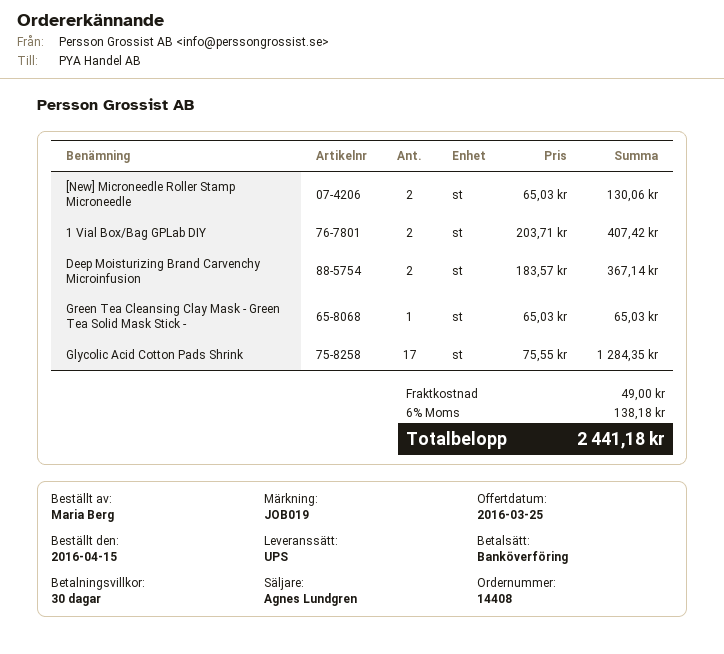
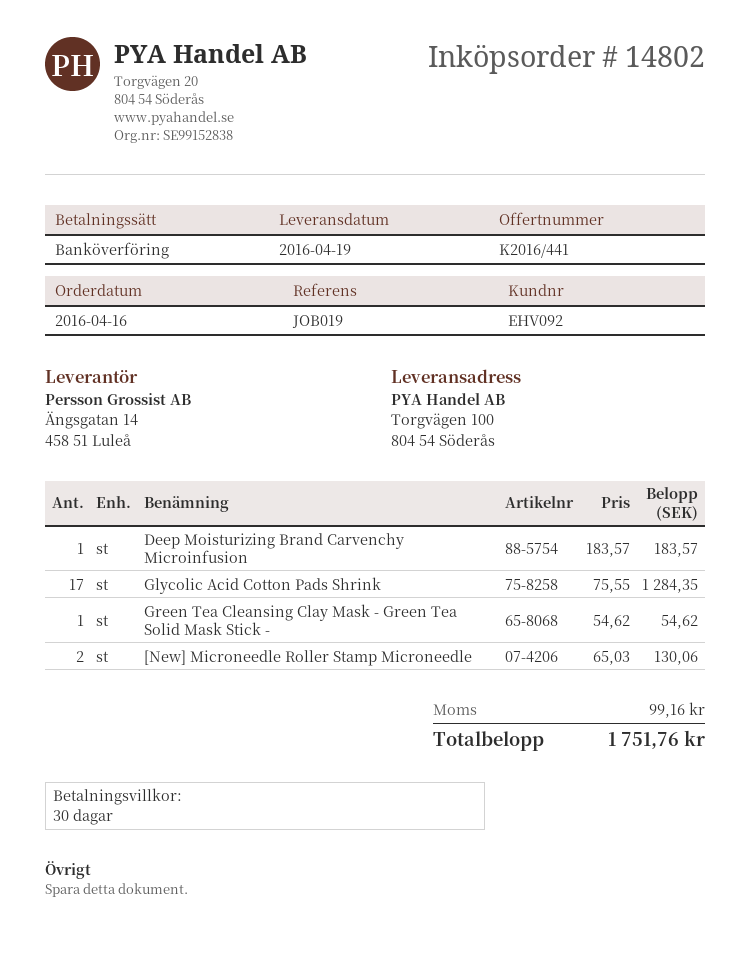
order number: 14408 -> 14802
order date: 2016-04-15 -> 2016-04-16
1 Vial Box/Bag GPLab DIY: 2 x 203.71 = 407.42 -> none
Deep Moisturizing Brand Carvenchy Microinfusion: 2 x 183.57 = 367.14 -> 1 x 183.57 = 183.57
Green Tea Cleansing Clay Mask - Green Tea Solid Mask Stick -: 1 x 65.03 = 65.03 -> 1 x 54.62 = 54.62
shipping: 49.00 -> none
tax: 138.18 -> 99.16
total: 2441.18 -> 1751.76

